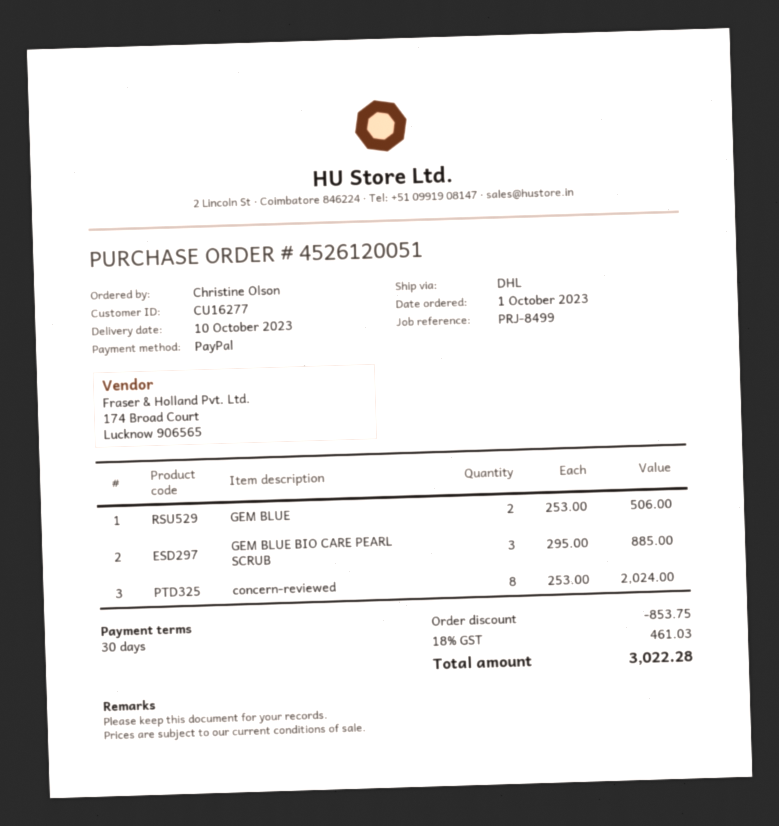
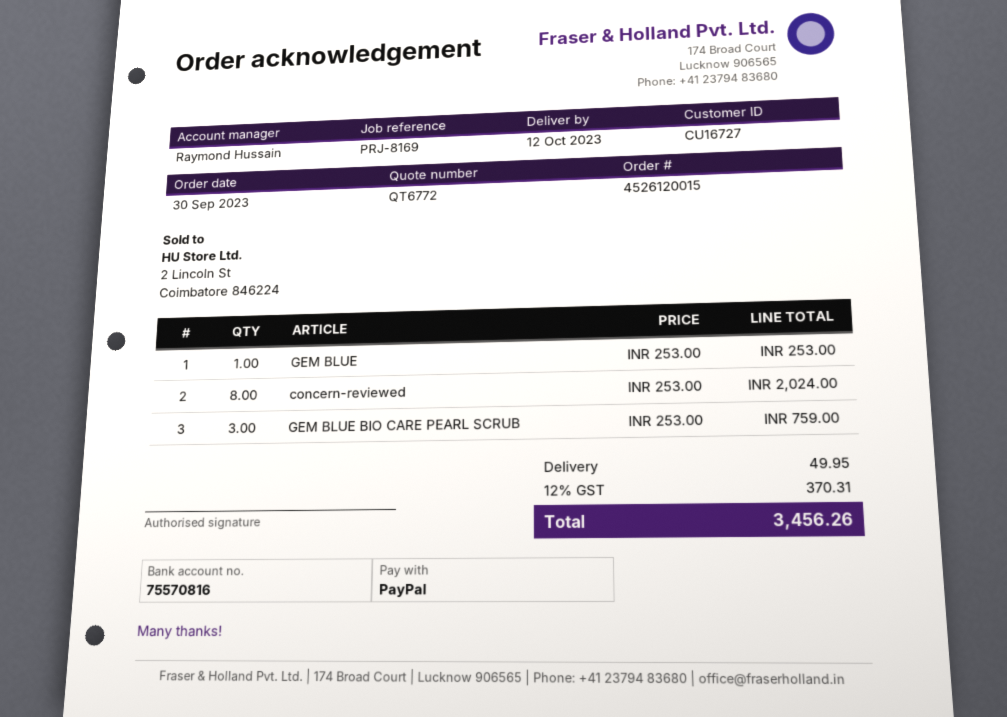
order number: 4526120051 -> 4526120015
order date: 2023-10-01 -> 2023-09-30
delivery date: 2023-10-10 -> 2023-10-12
customer number: CU16277 -> CU16727
reference: PRJ-8499 -> PRJ-8169
GEM BLUE: 2 x 253.00 = 506.00 -> 1 x 253.00 = 253.00
GEM BLUE BIO CARE PEARL SCRUB: 3 x 295.00 = 885.00 -> 3 x 253.00 = 759.00
discount: 853.75 -> none
shipping: none -> 49.95
tax: 18% = 461.03 -> 12% = 370.31
total: 3022.28 -> 3456.26

